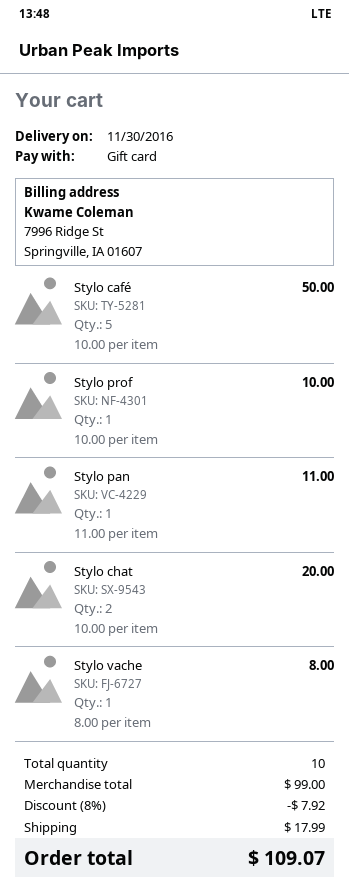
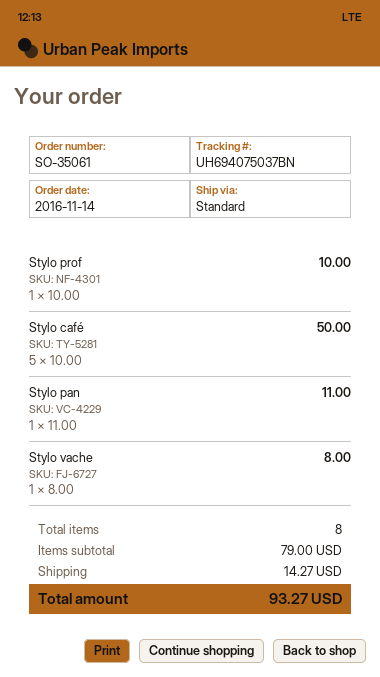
Stylo chat: 2 x 10.00 = 20.00 -> none
total quantity: 10 -> 8
subtotal: 99.00 -> 79.00
discount: 8% = 7.92 -> none
shipping: 17.99 -> 14.27
total: 109.07 -> 93.27

